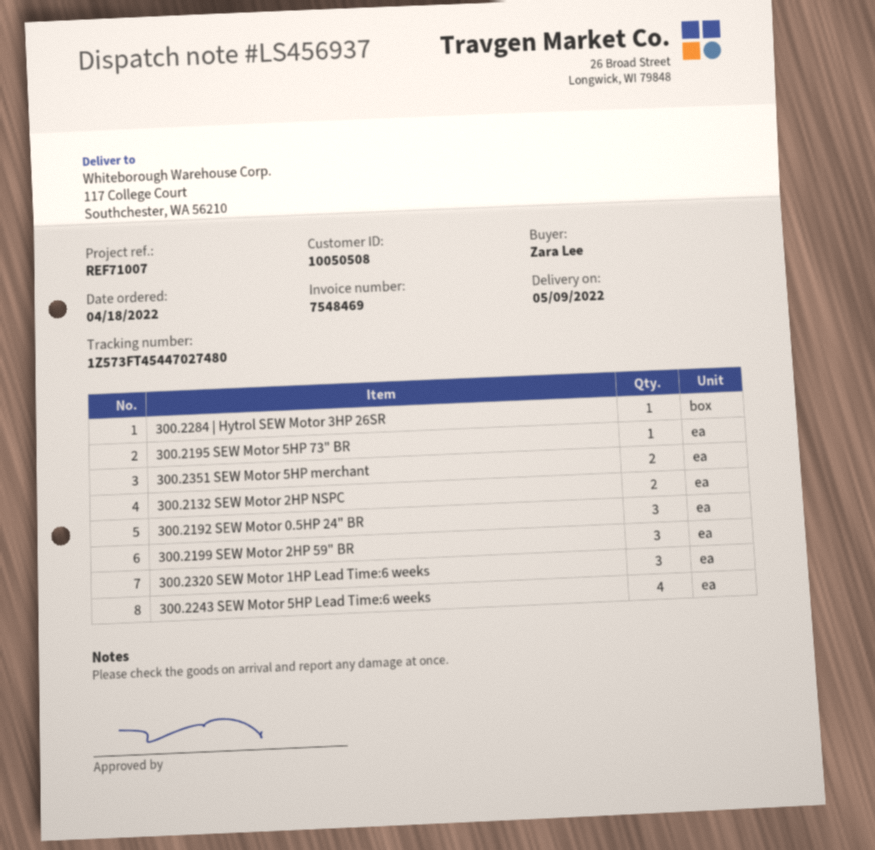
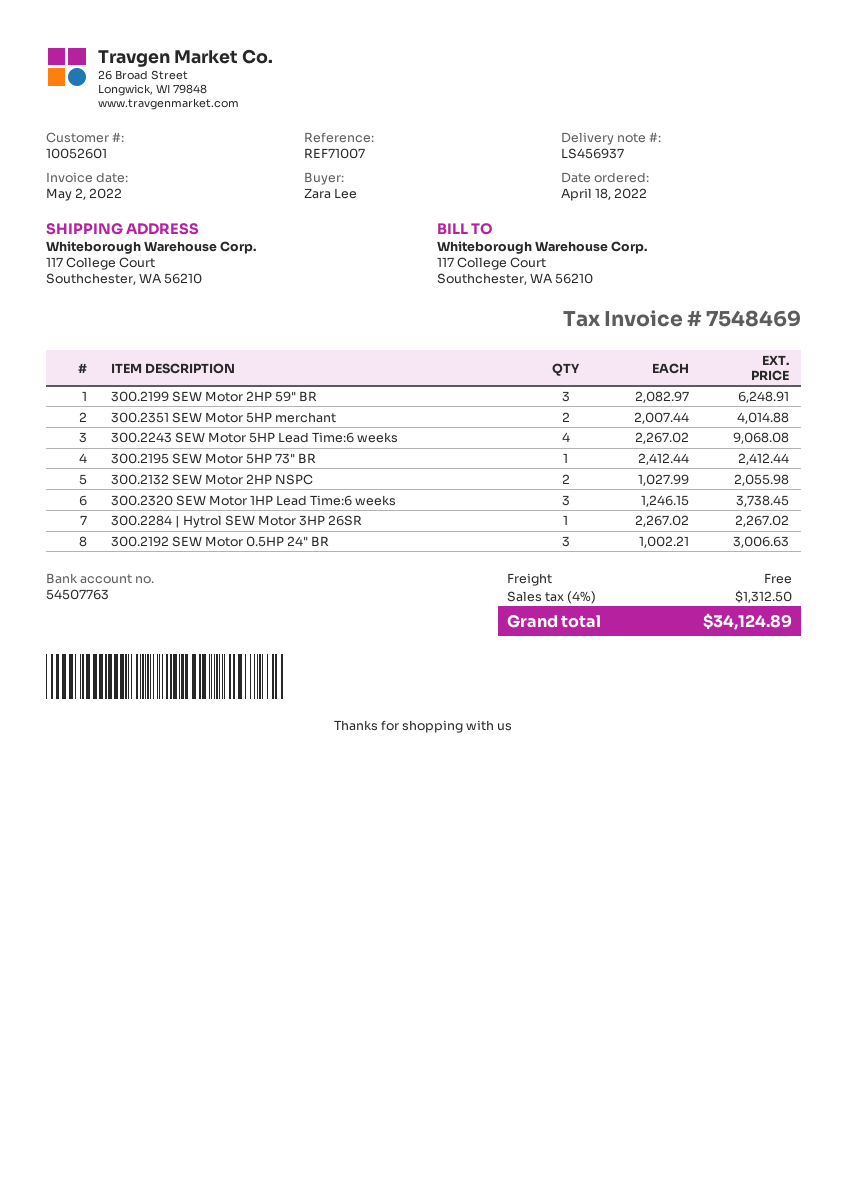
customer number: 10050508 -> 10052601

